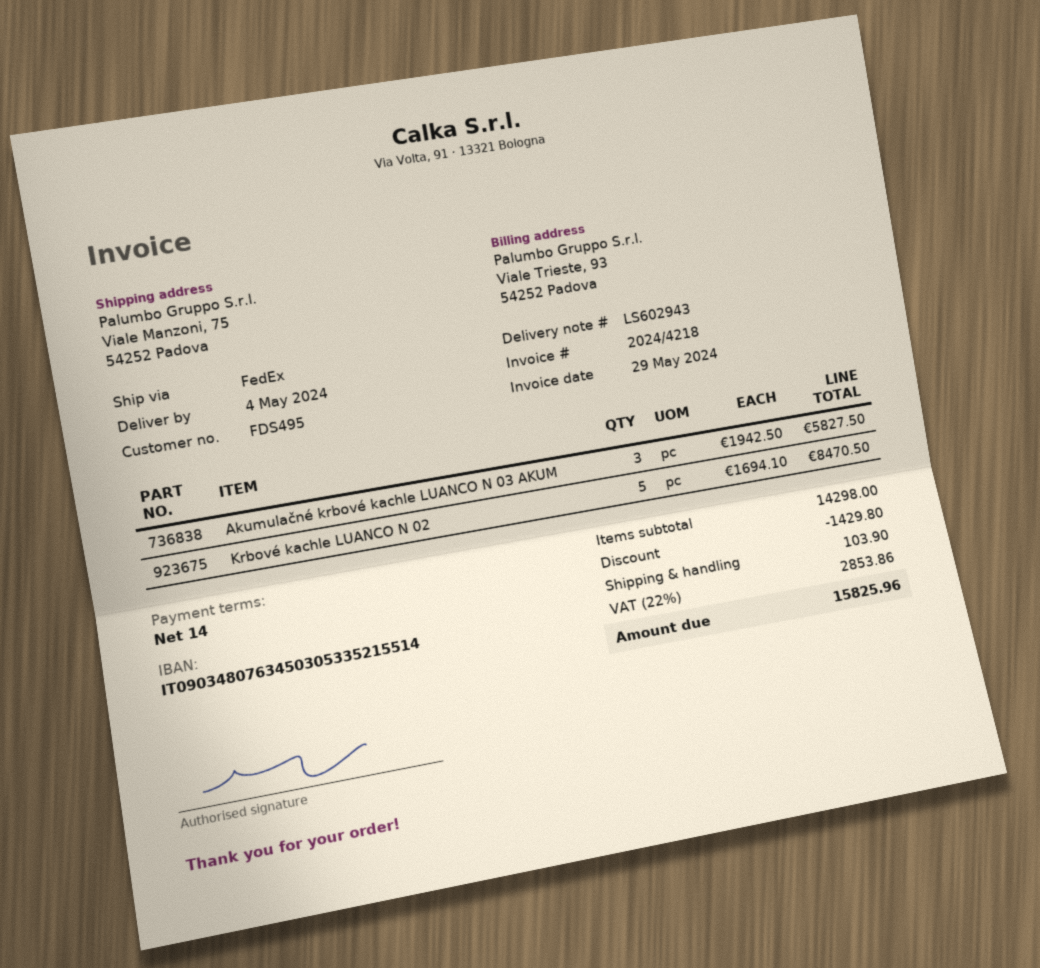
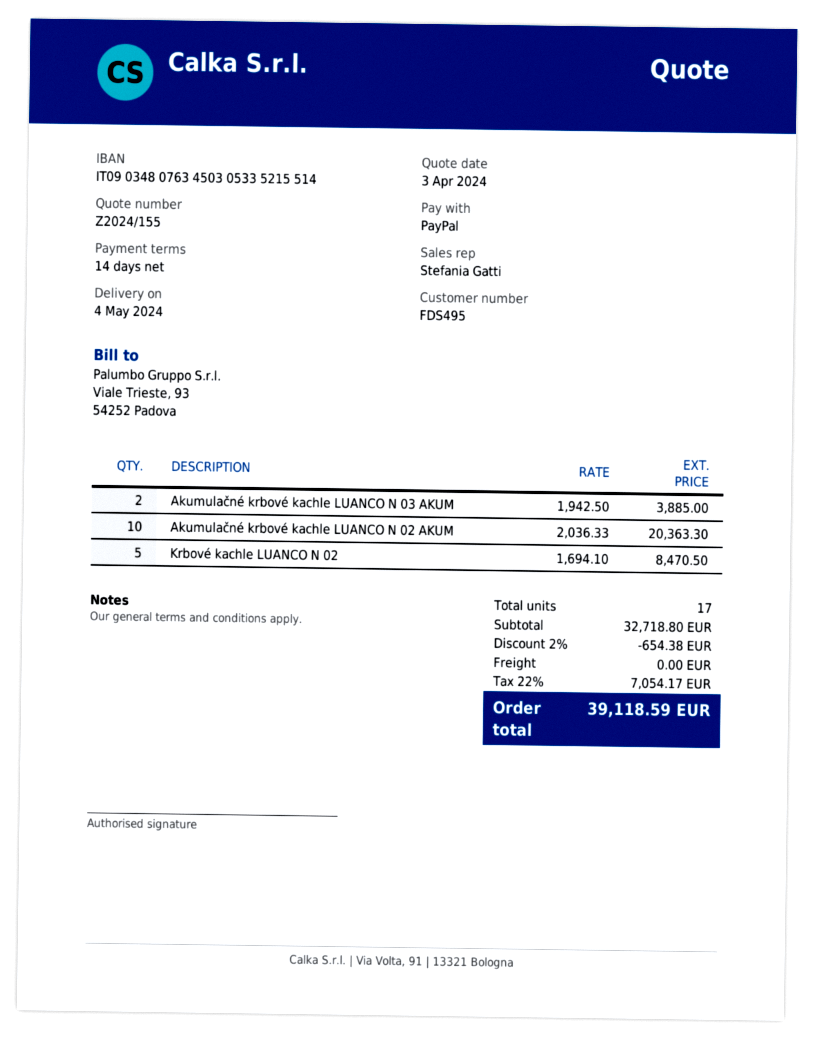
Akumulačné krbové kachle LUANCO N 03 AKUM: 3 x 1942.50 = 5827.50 -> 2 x 1942.50 = 3885.00
Akumulačné krbové kachle LUANCO N 02 AKUM: none -> 10 x 2036.33 = 20363.30
subtotal: 14298.00 -> 32718.80
discount: 1429.80 -> 654.38
shipping: 103.90 -> 0.00
tax: 22% = 2853.86 -> 22% = 7054.17
total: 15825.96 -> 39118.59

